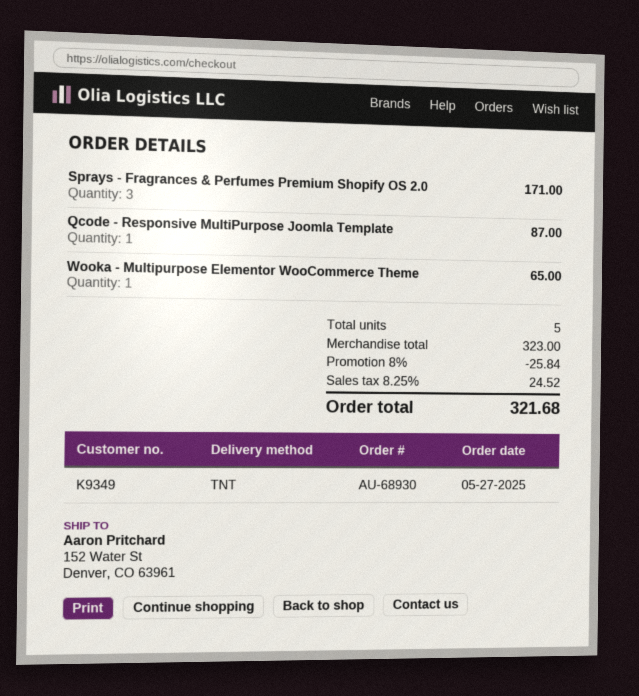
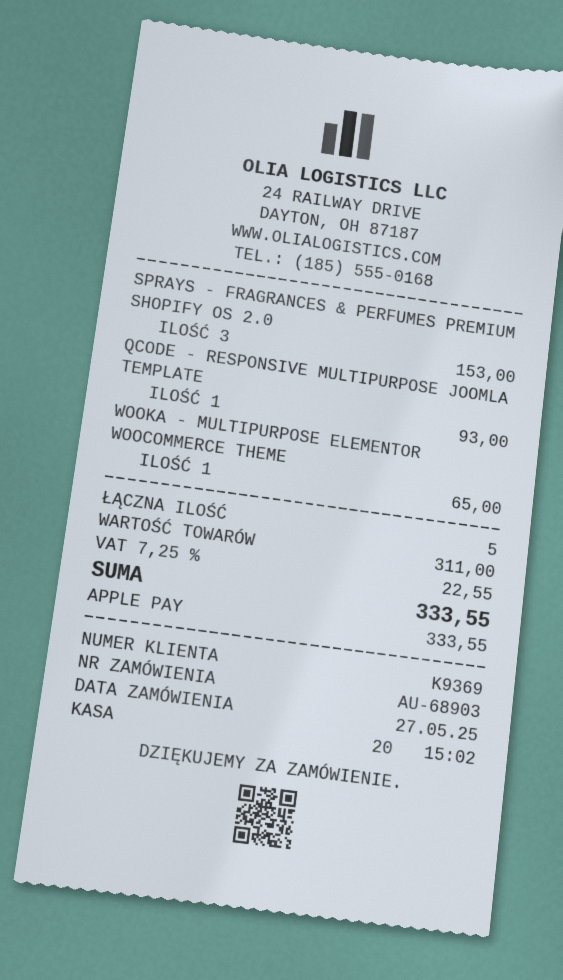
order number: AU-68930 -> AU-68903
customer number: K9349 -> K9369
Sprays - Fragrances & Perfumes Premium Shopify OS 2.0: 3 for 171.00 -> 3 for 153.00
Qcode - Responsive MultiPurpose Joomla Template: 1 for 87.00 -> 1 for 93.00
subtotal: 323.00 -> 311.00
discount: 8% = 25.84 -> none
tax: 8.25% = 24.52 -> 7.25% = 22.55
total: 321.68 -> 333.55

